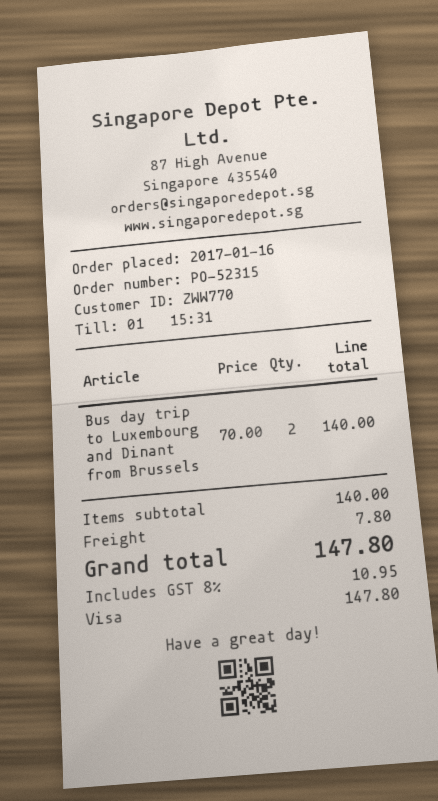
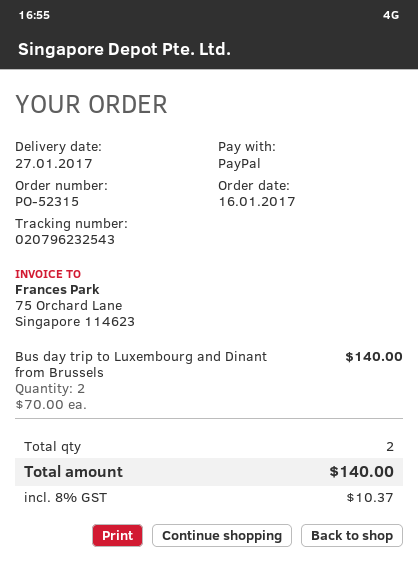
payment method: Visa -> PayPal
shipping: 7.80 -> none
tax: 8% = 10.95 -> 8% = 10.37
total: 147.80 -> 140.00

